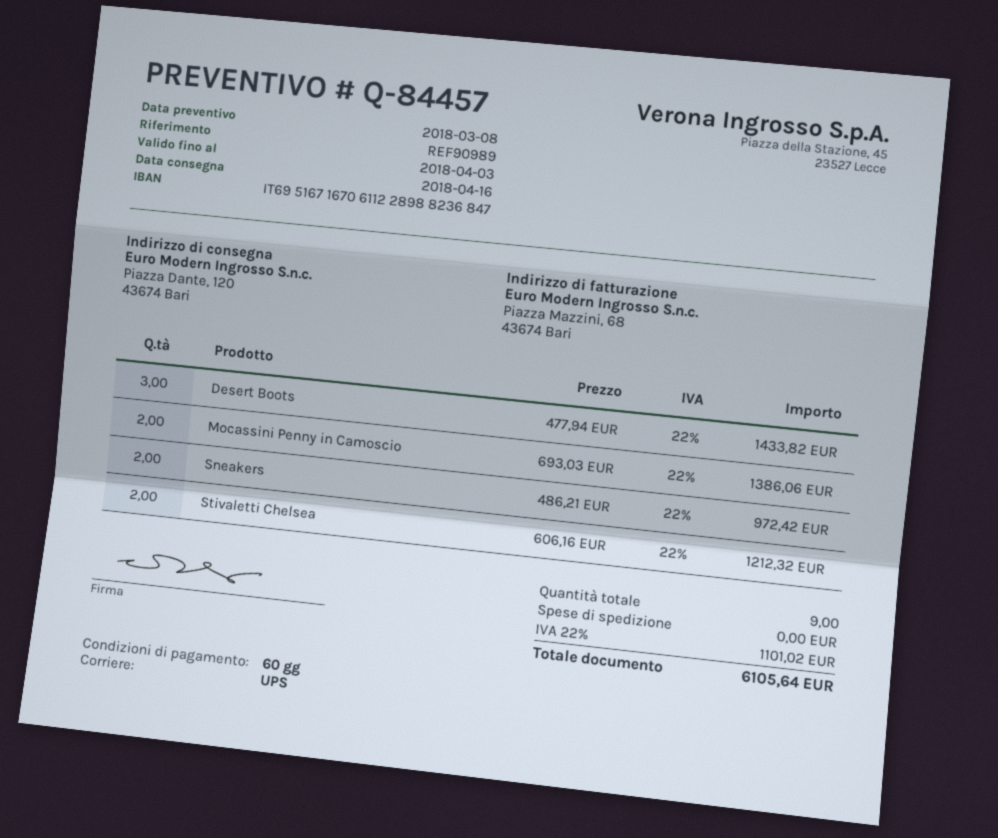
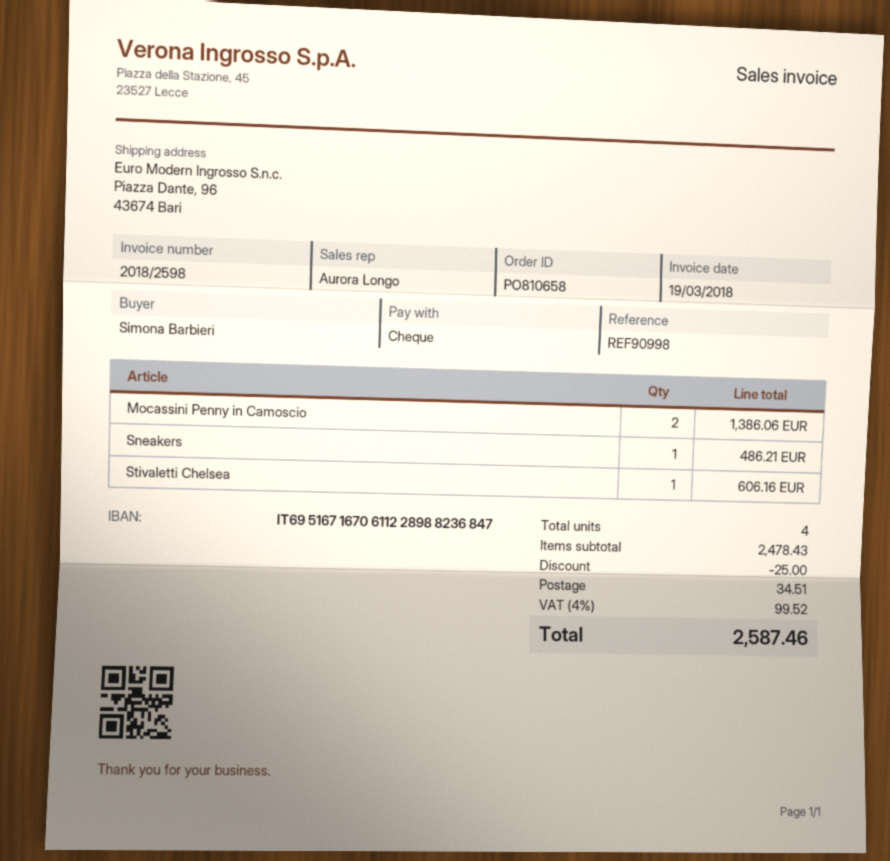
reference: REF90989 -> REF90998
ship to: Piazza Dante, 120, 43674 Bari -> Piazza Dante, 96, 43674 Bari
Desert Boots: 3 for 1433.82 -> none
Sneakers: 2 for 972.42 -> 1 for 486.21
Stivaletti Chelsea: 2 for 1212.32 -> 1 for 606.16
total quantity: 9 -> 4
discount: none -> 25.00
shipping: 0.00 -> 34.51
tax: 22% = 1101.02 -> 4% = 99.52
total: 6105.64 -> 2587.46

